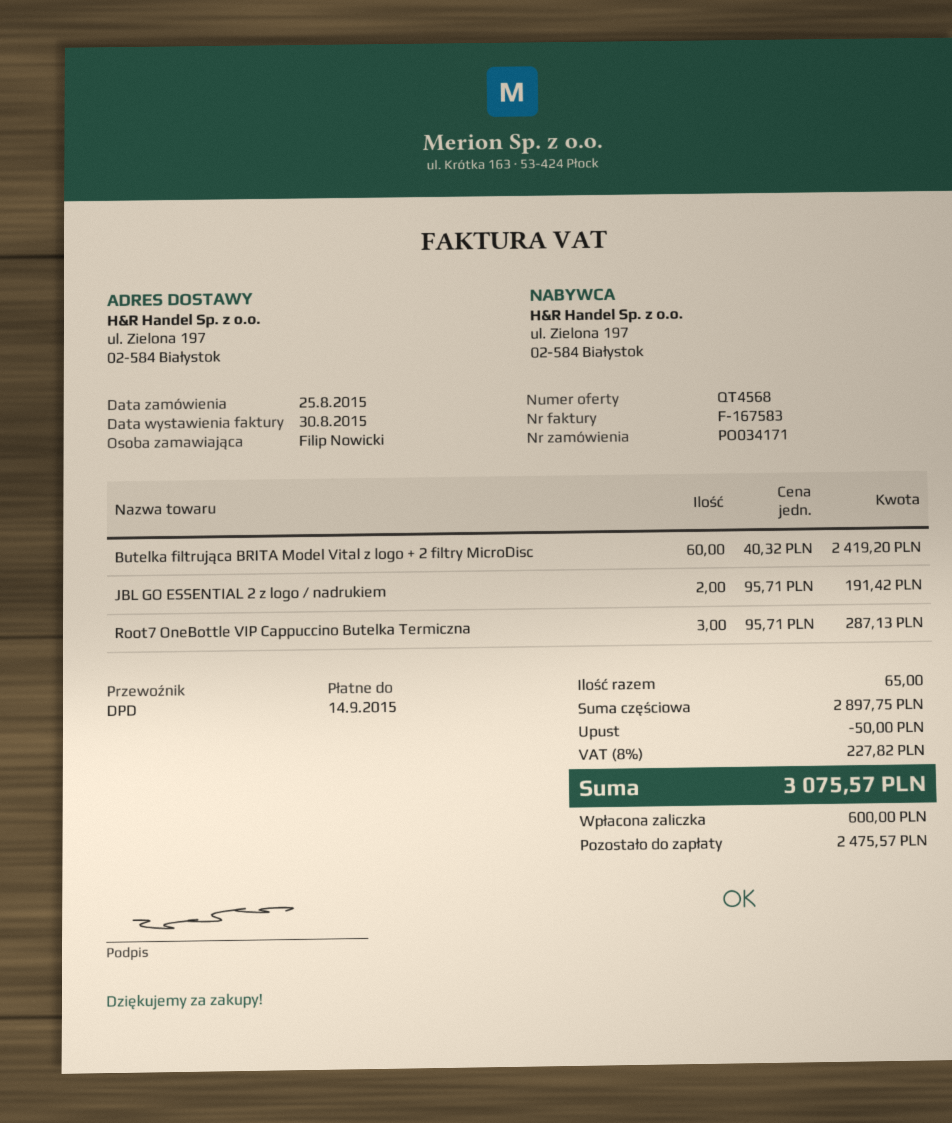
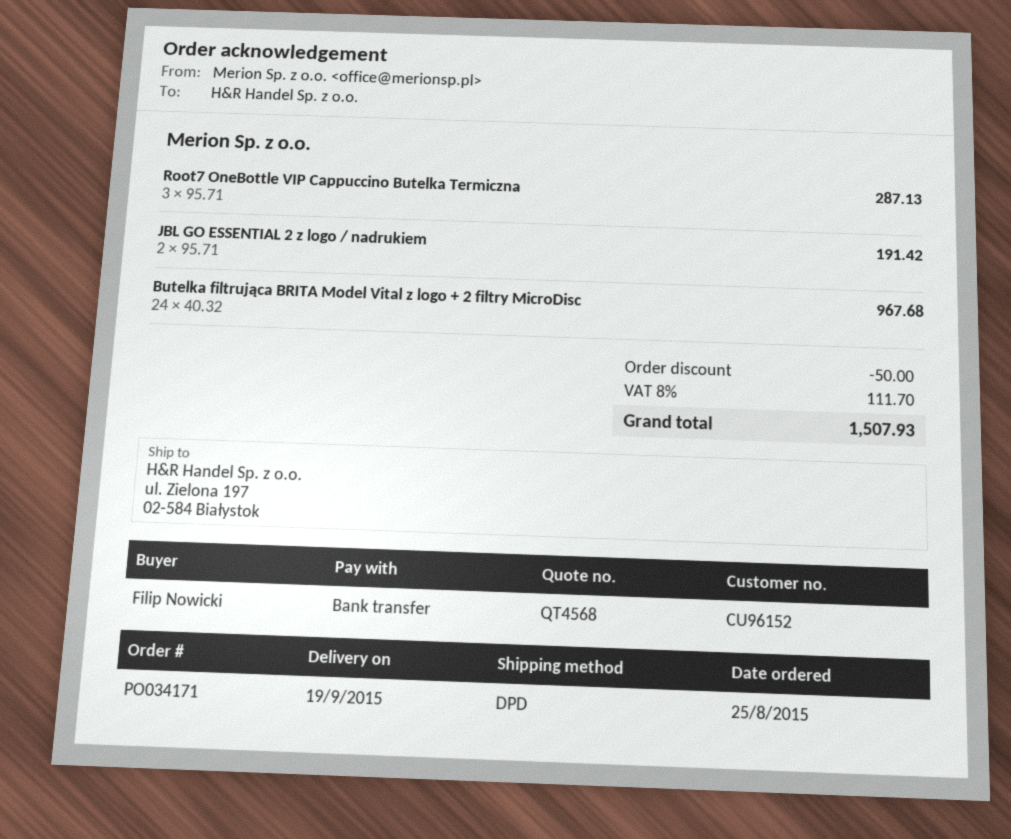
Butelka filtrująca BRITA Model Vital z logo + 2 filtry MicroDisc: 60 x 40.32 = 2419.20 -> 24 x 40.32 = 967.68
tax: 8% = 227.82 -> 8% = 111.70
total: 3075.57 -> 1507.93

